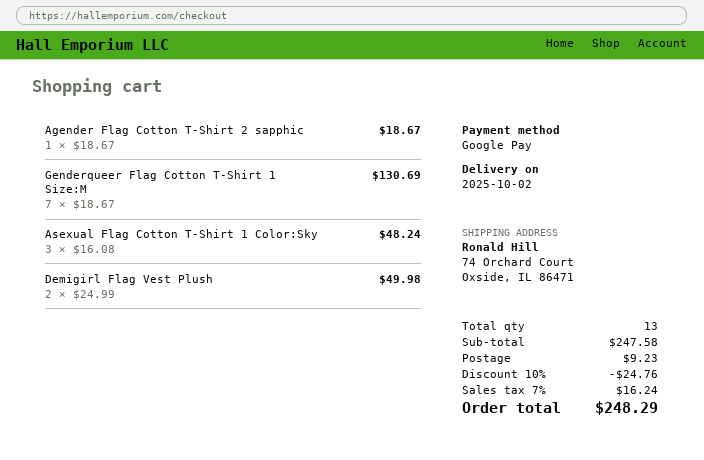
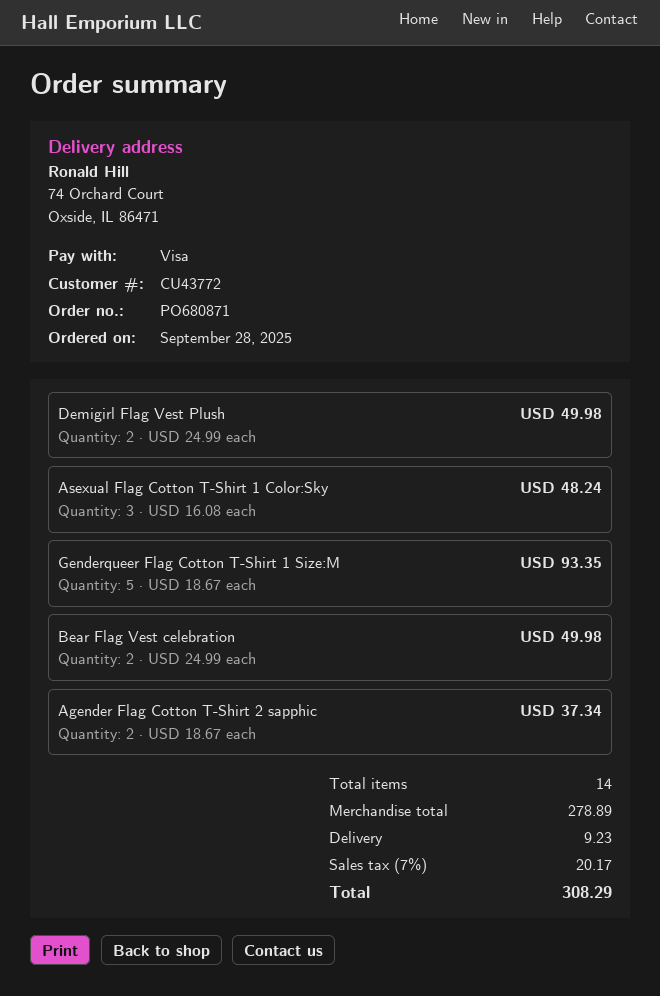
payment method: Google Pay -> Visa
Agender Flag Cotton T-Shirt 2 sapphic: 1 x 18.67 = 18.67 -> 2 x 18.67 = 37.34
Genderqueer Flag Cotton T-Shirt 1 Size:M: 7 x 18.67 = 130.69 -> 5 x 18.67 = 93.35
Bear Flag Vest celebration: none -> 2 x 24.99 = 49.98
total quantity: 13 -> 14
subtotal: 247.58 -> 278.89
discount: 10% = 24.76 -> none
tax: 7% = 16.24 -> 7% = 20.17
total: 248.29 -> 308.29

